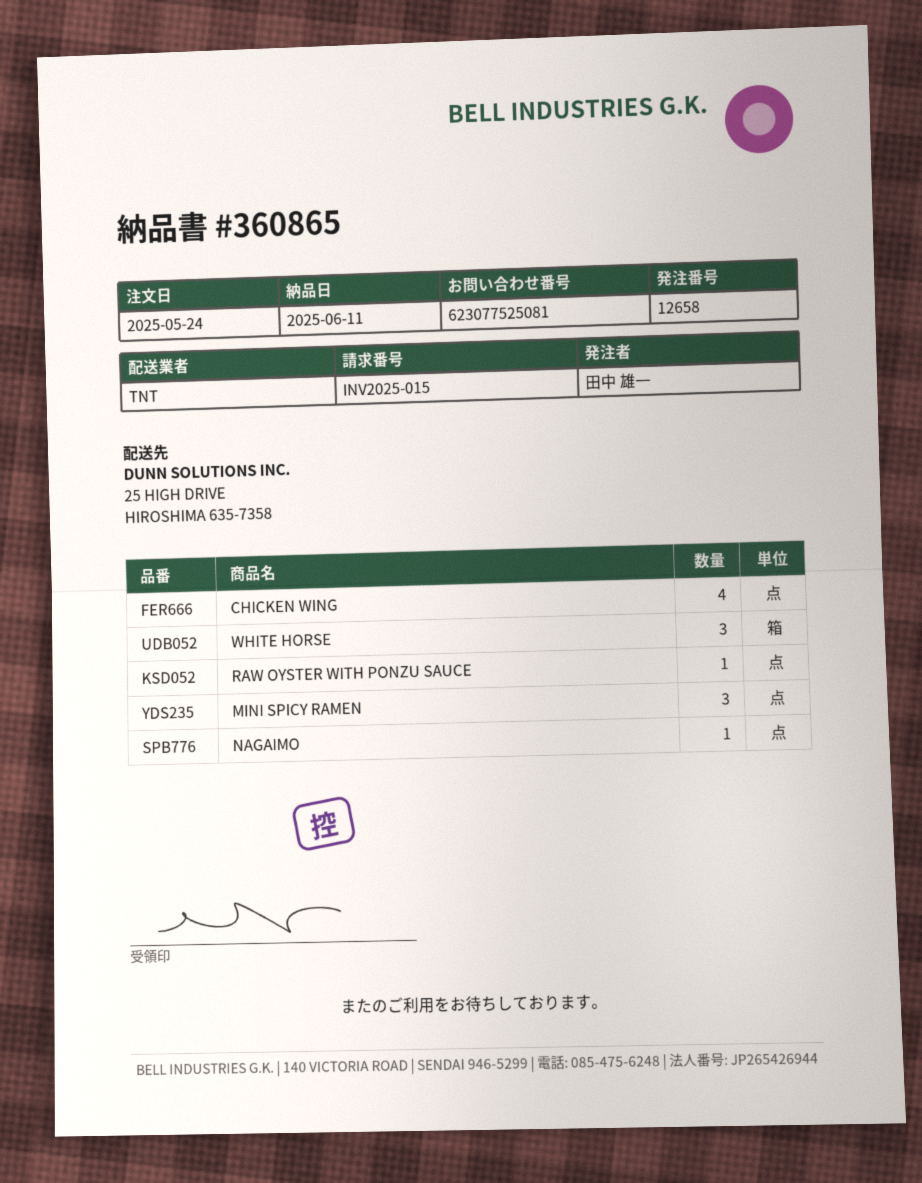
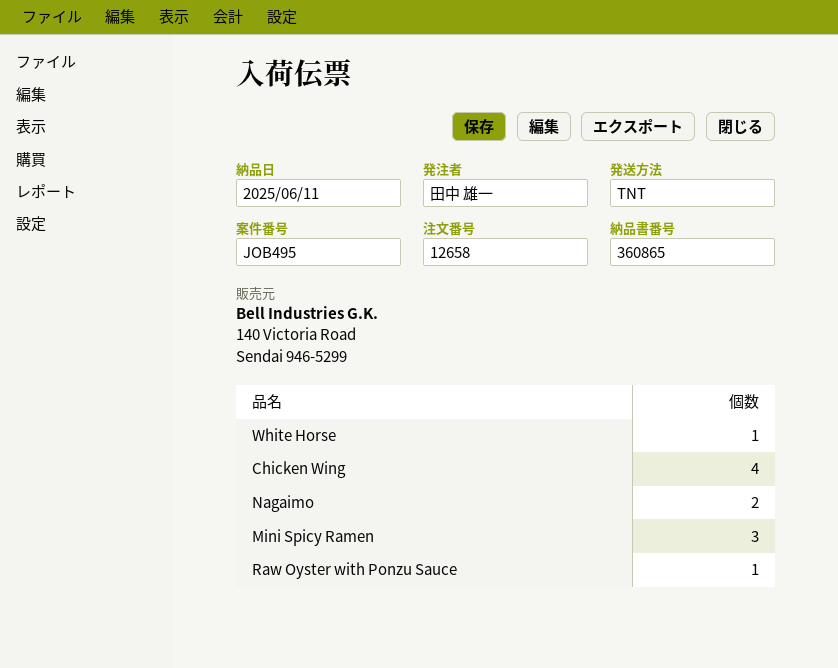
WHITE HORSE: 3 -> 1
NAGAIMO: 1 -> 2

